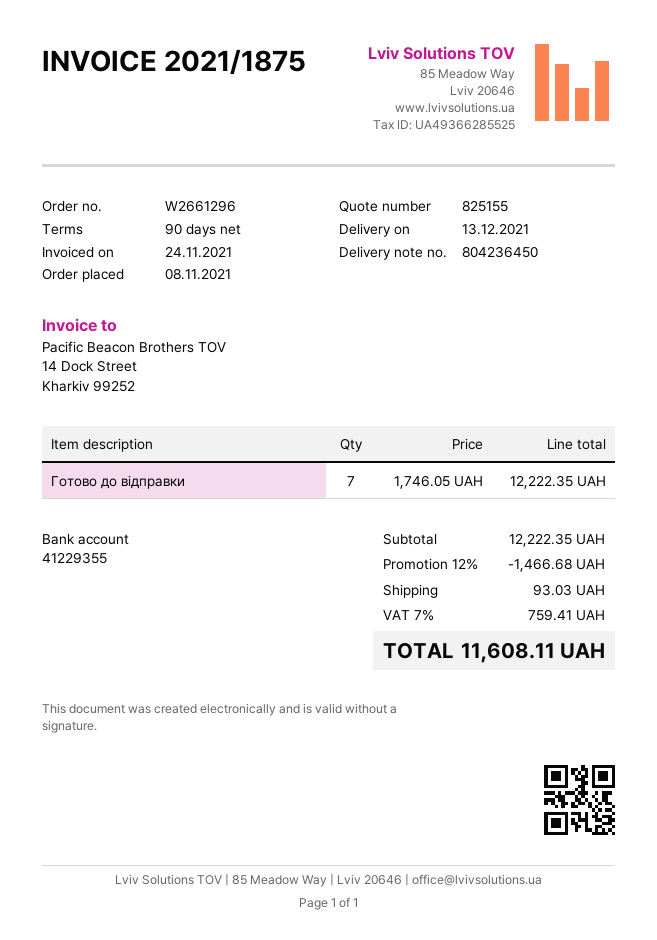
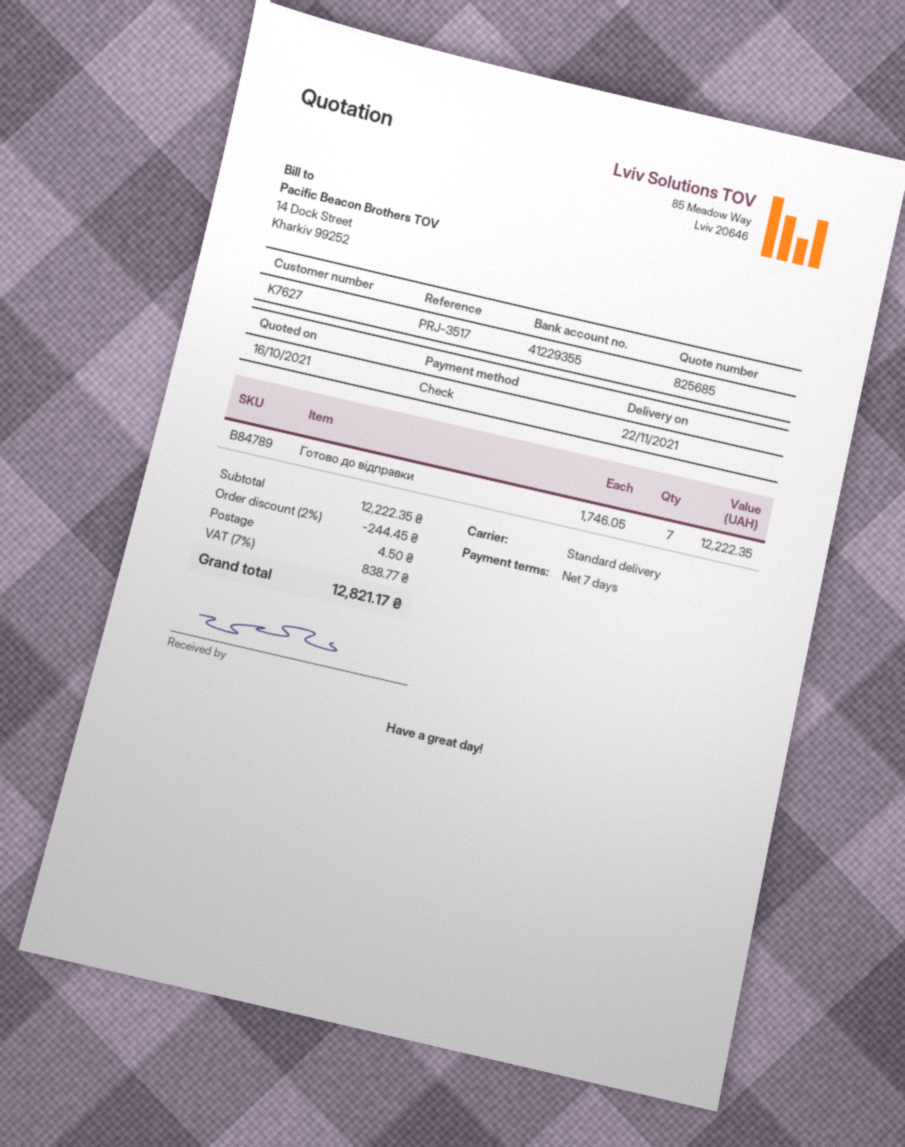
quote number: 825155 -> 825685
delivery date: 2021-12-13 -> 2021-11-22
payment terms: 90 days -> 7 days
discount: 12% = 1466.68 -> 2% = 244.45
shipping: 93.03 -> 4.50
tax: 7% = 759.41 -> 7% = 838.77
total: 11608.11 -> 12821.17

